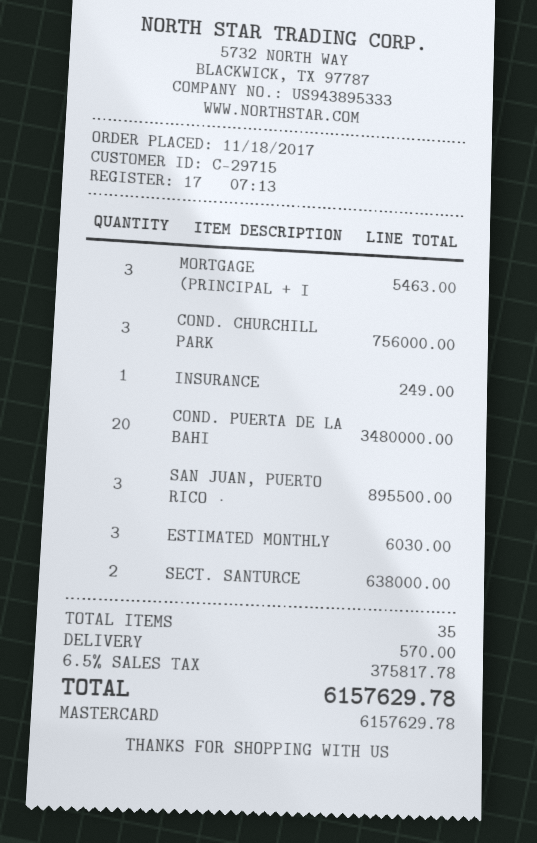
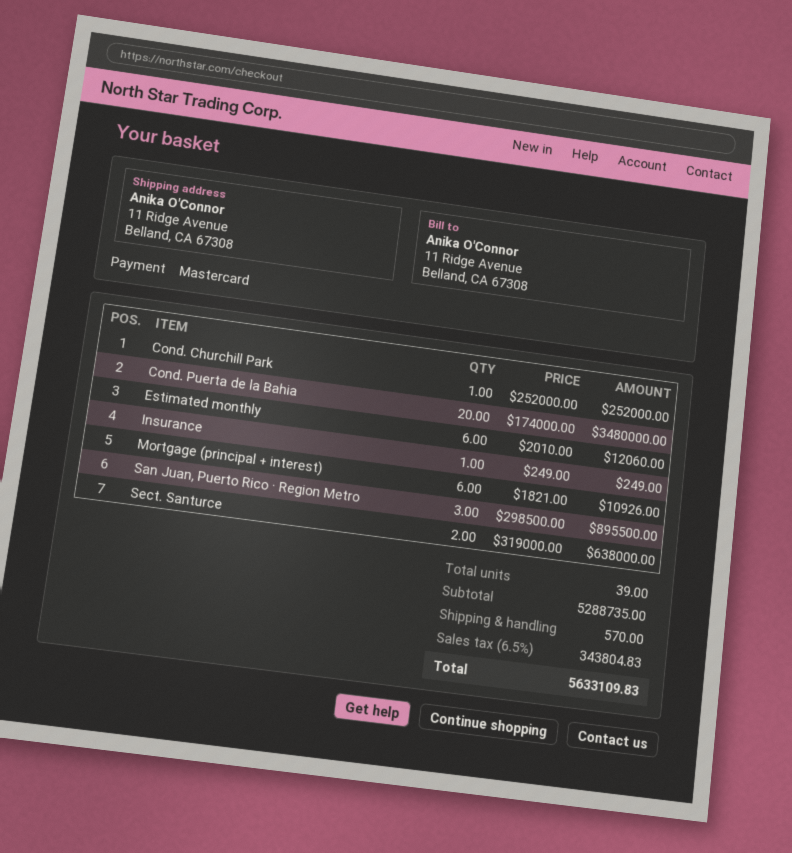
MORTGAGE (PRINCIPAL + I: 3 for 5463.00 -> 6 for 10926.00
COND. CHURCHILL PARK: 3 for 756000.00 -> 1 for 252000.00
ESTIMATED MONTHLY: 3 for 6030.00 -> 6 for 12060.00
total quantity: 35 -> 39
tax: 6.5% = 375817.78 -> 6.5% = 343804.83
total: 6157629.78 -> 5633109.83

